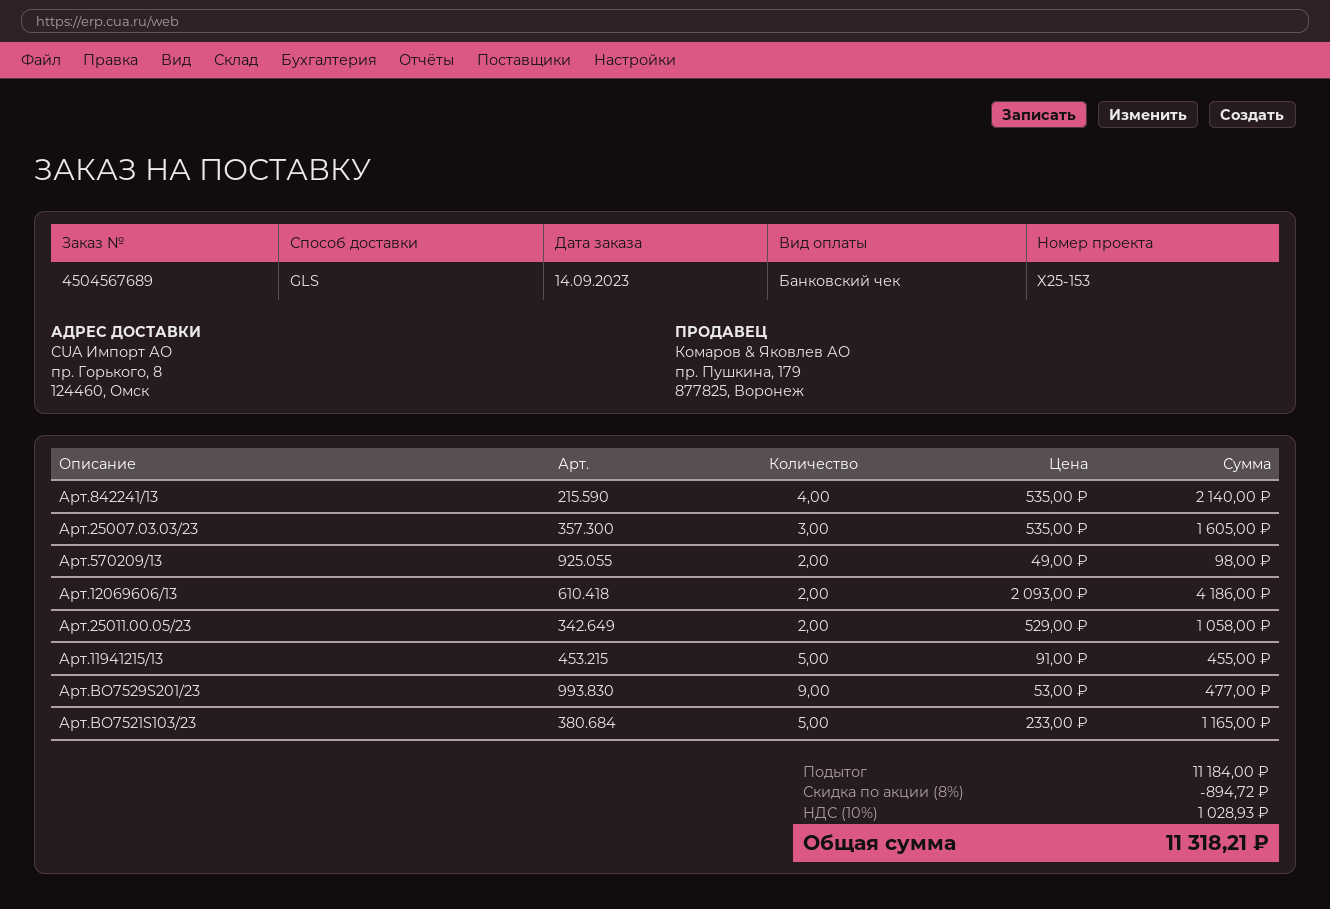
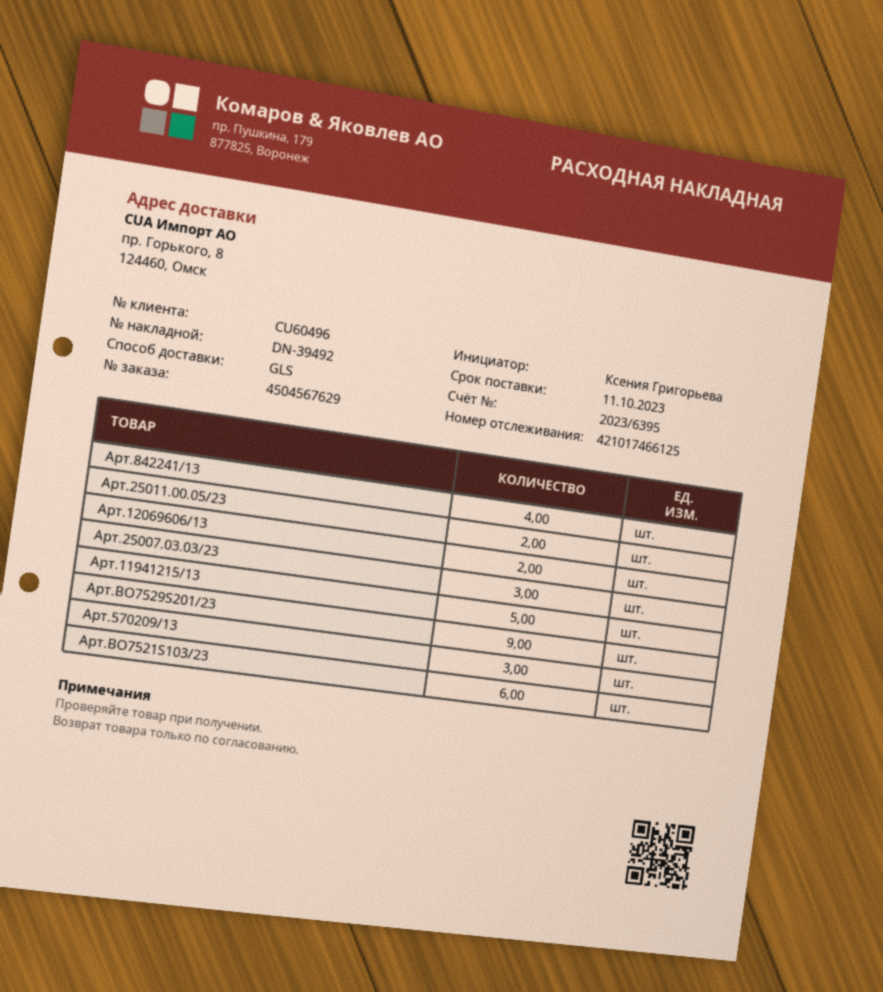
order number: 4504567689 -> 4504567629
Арт.570209/13: 2 -> 3
Арт.BO7521S103/23: 5 -> 6

